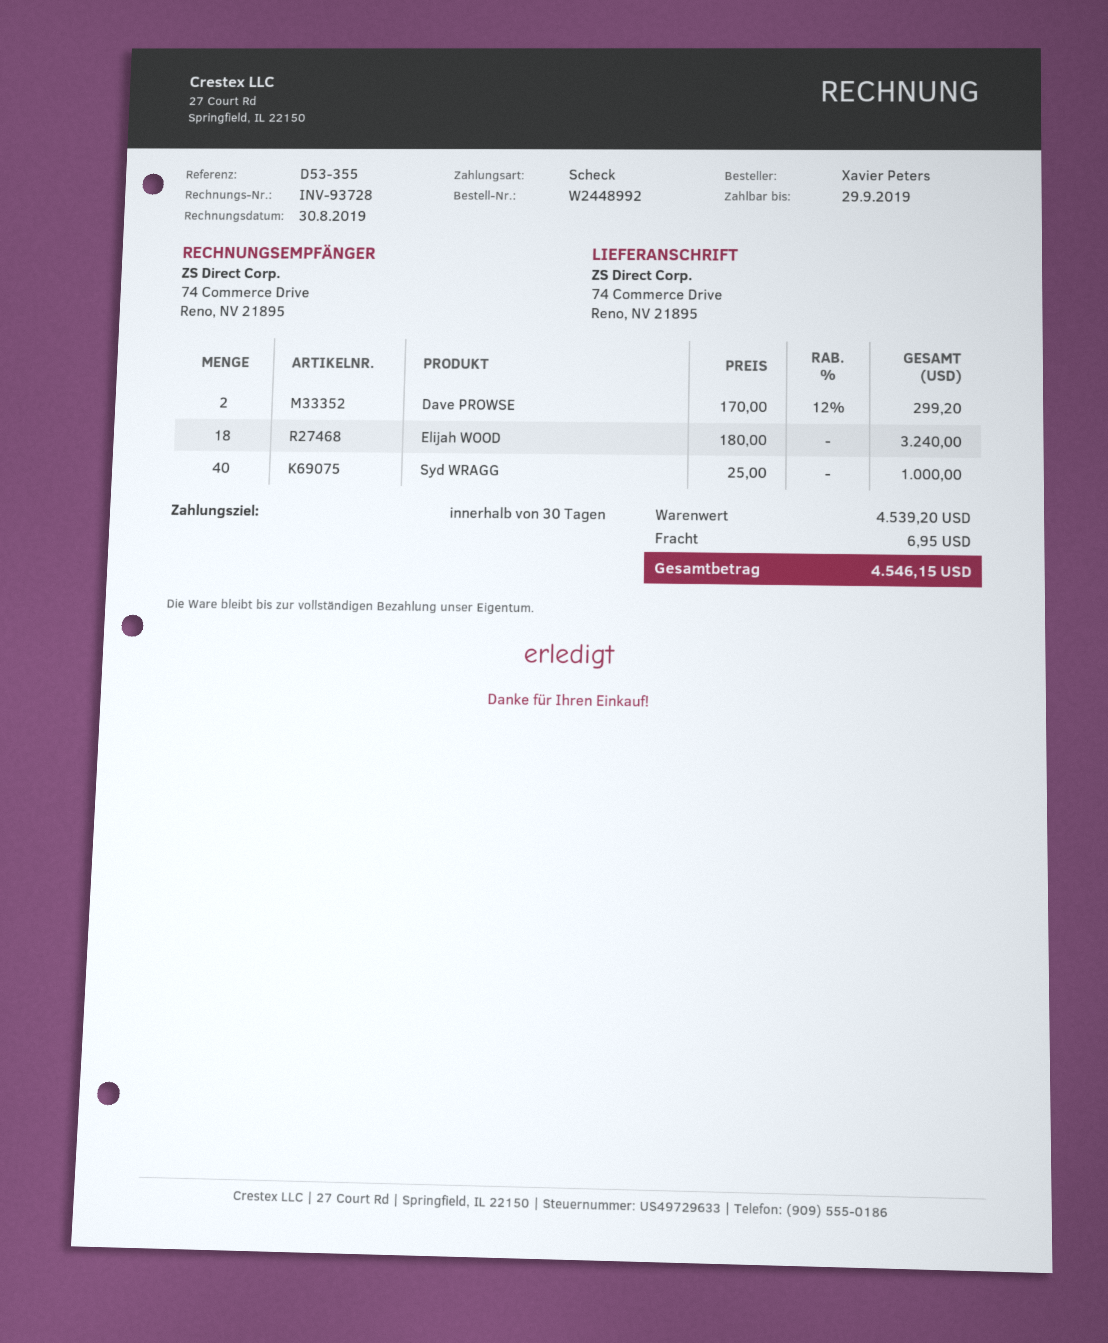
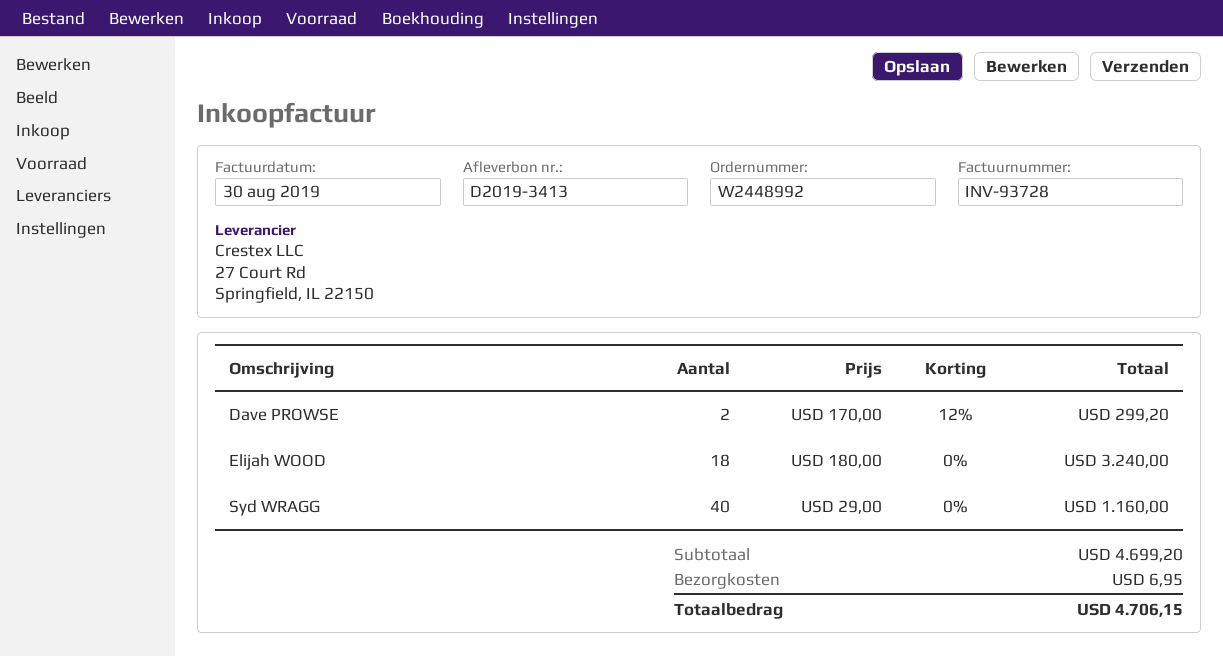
Syd WRAGG: 40 x 25.00 = 1000.00 -> 40 x 29.00 = 1160.00
subtotal: 4539.20 -> 4699.20
total: 4546.15 -> 4706.15

